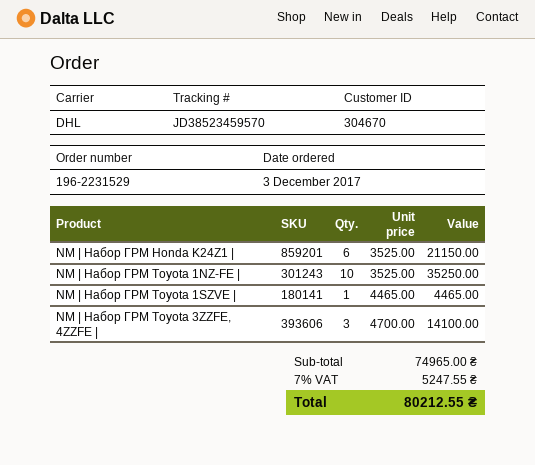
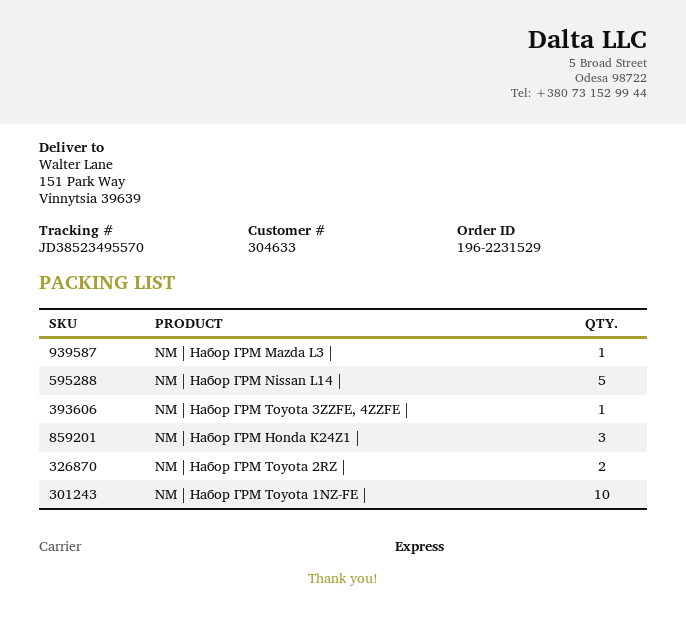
customer number: 304670 -> 304633
shipping method: DHL -> express
tracking number: JD38523459570 -> JD38523495570
NM | Набор ГРМ Honda K24Z1 |: 6 -> 3
NM | Набор ГРМ Toyota 1SZVE |: 1 -> none
NM | Набор ГРМ Toyota 3ZZFE, 4ZZFE |: 3 -> 1
NM | Набор ГРМ Mazda L3 |: none -> 1
NM | Набор ГРМ Nissan L14 |: none -> 5
NM | Набор ГРМ Toyota 2RZ |: none -> 2

